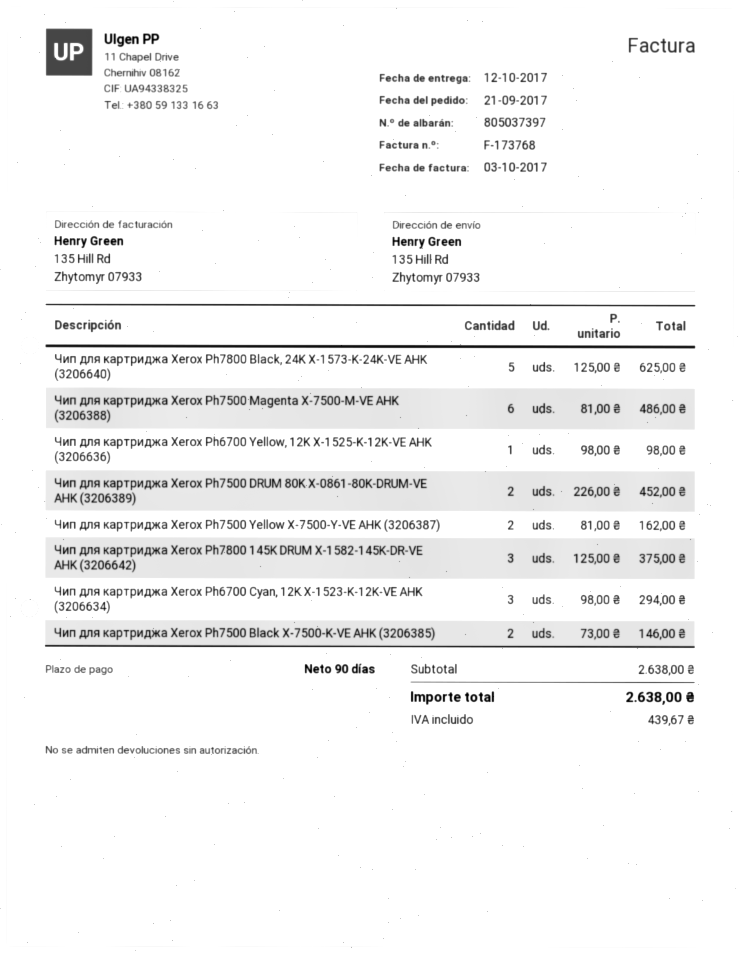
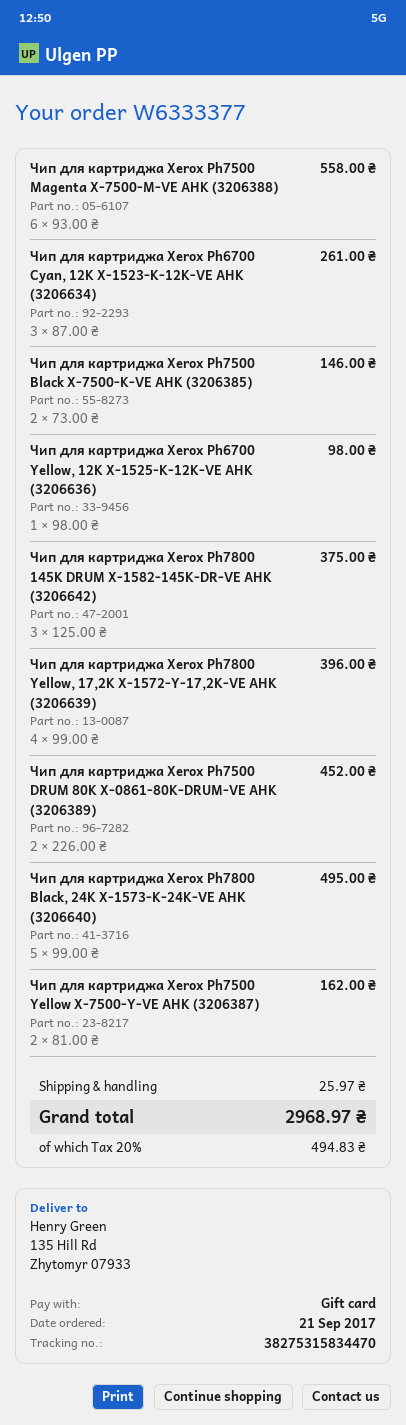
Чип для картриджа Xerox Ph7800 Black, 24K X-1573-K-24K-VE AHK (3206640): 5 x 125.00 = 625.00 -> 5 x 99.00 = 495.00
Чип для картриджа Xerox Ph7500 Magenta X-7500-M-VE AHK (3206388): 6 x 81.00 = 486.00 -> 6 x 93.00 = 558.00
Чип для картриджа Xerox Ph6700 Cyan, 12K X-1523-K-12K-VE AHK (3206634): 3 x 98.00 = 294.00 -> 3 x 87.00 = 261.00
Чип для картриджа Xerox Ph7800 Yellow, 17,2K X-1572-Y-17,2K-VE AHK (3206639): none -> 4 x 99.00 = 396.00
shipping: none -> 25.97
tax: 439.67 -> 494.83
total: 2638.00 -> 2968.97

